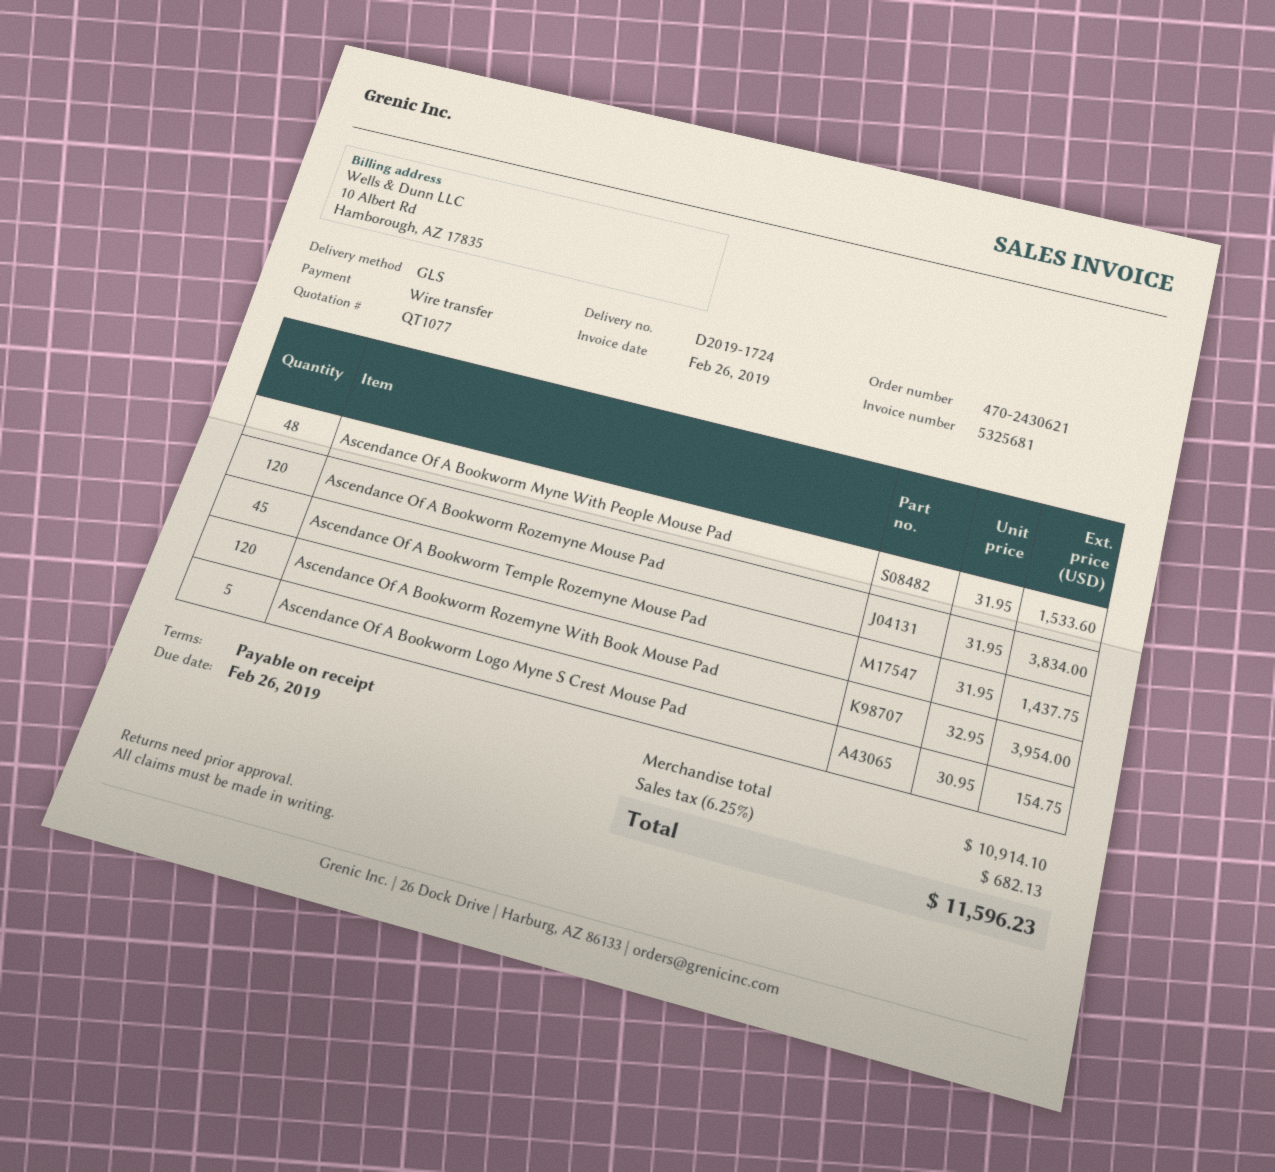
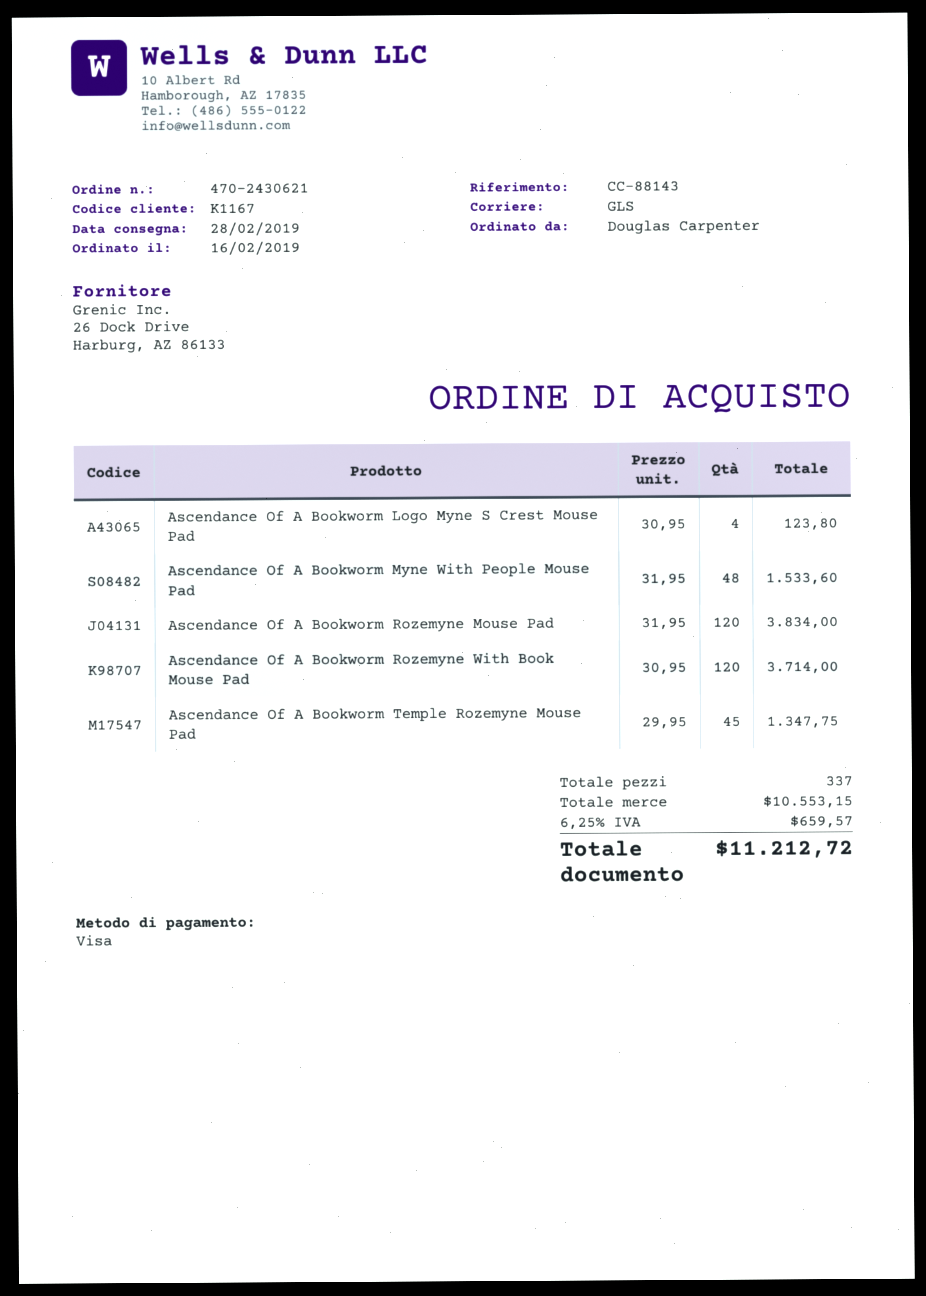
payment method: bank transfer -> Visa
Ascendance Of A Bookworm Temple Rozemyne Mouse Pad: 45 x 31.95 = 1437.75 -> 45 x 29.95 = 1347.75
Ascendance Of A Bookworm Rozemyne With Book Mouse Pad: 120 x 32.95 = 3954.00 -> 120 x 30.95 = 3714.00
Ascendance Of A Bookworm Logo Myne S Crest Mouse Pad: 5 x 30.95 = 154.75 -> 4 x 30.95 = 123.80
subtotal: 10914.10 -> 10553.15
tax: 6.25% = 682.13 -> 6.25% = 659.57
total: 11596.23 -> 11212.72

